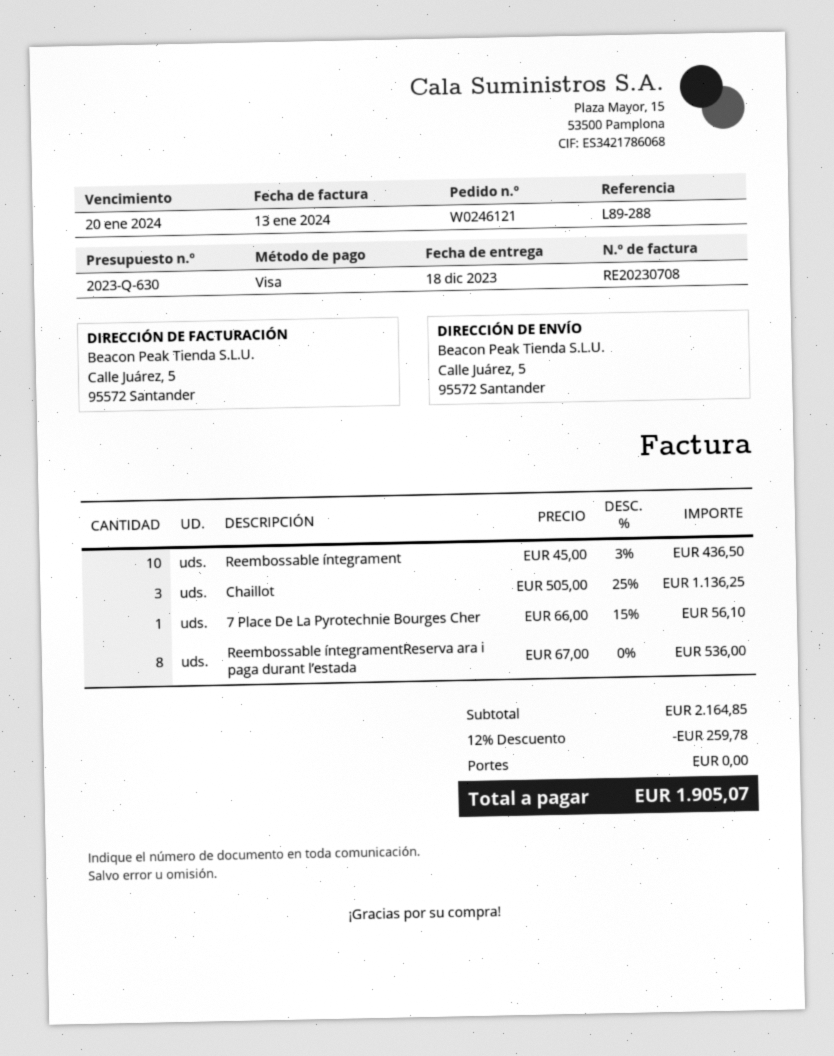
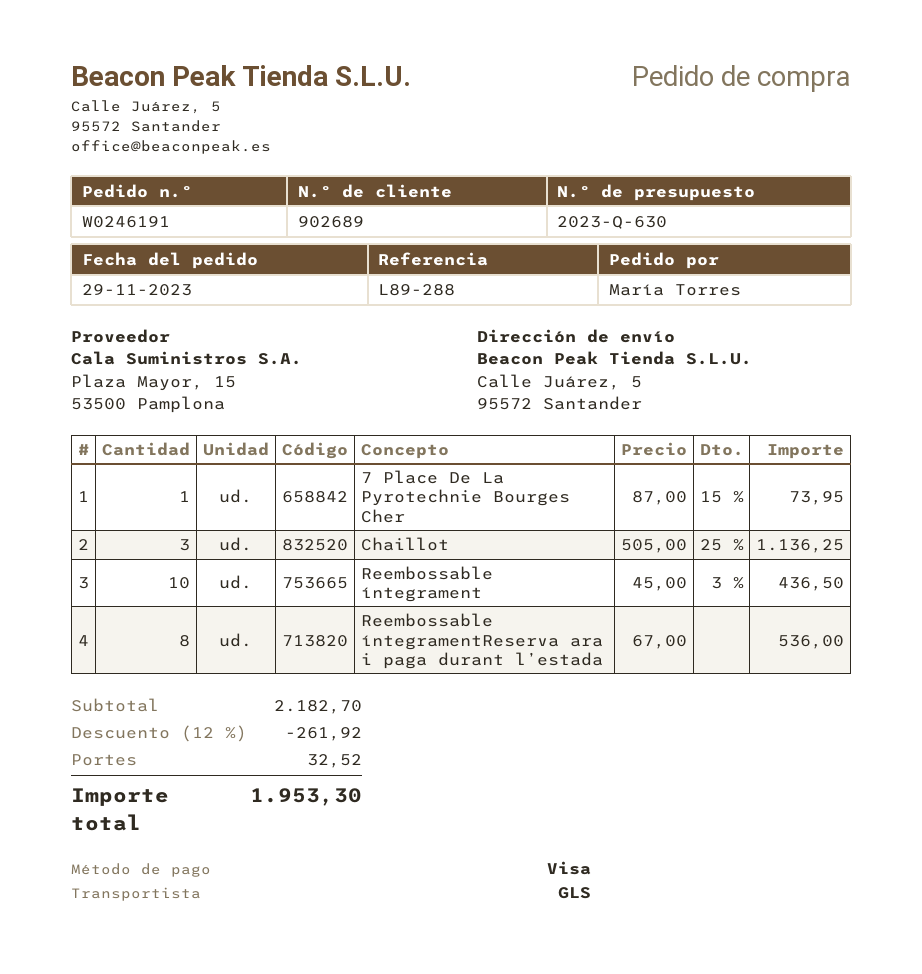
order number: W0246121 -> W0246191
7 Place De La Pyrotechnie Bourges Cher: 1 x 66.00 - 15% = 56.10 -> 1 x 87.00 - 15% = 73.95
subtotal: 2164.85 -> 2182.70
discount: 12% = 259.78 -> 12% = 261.92
shipping: 0.00 -> 32.52
total: 1905.07 -> 1953.30

